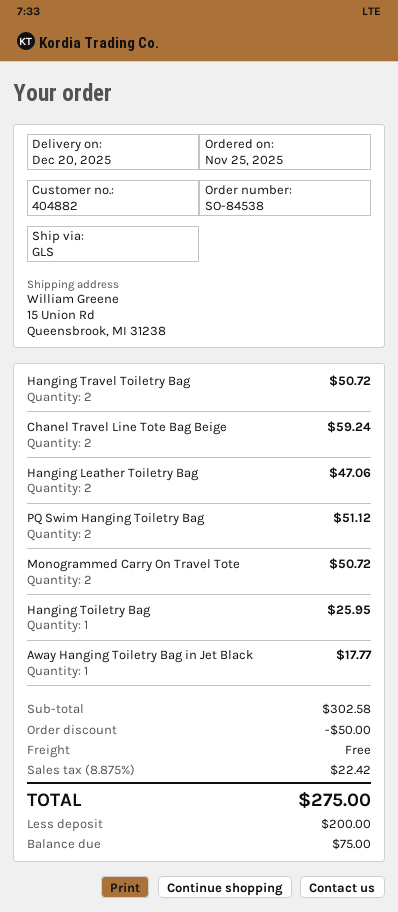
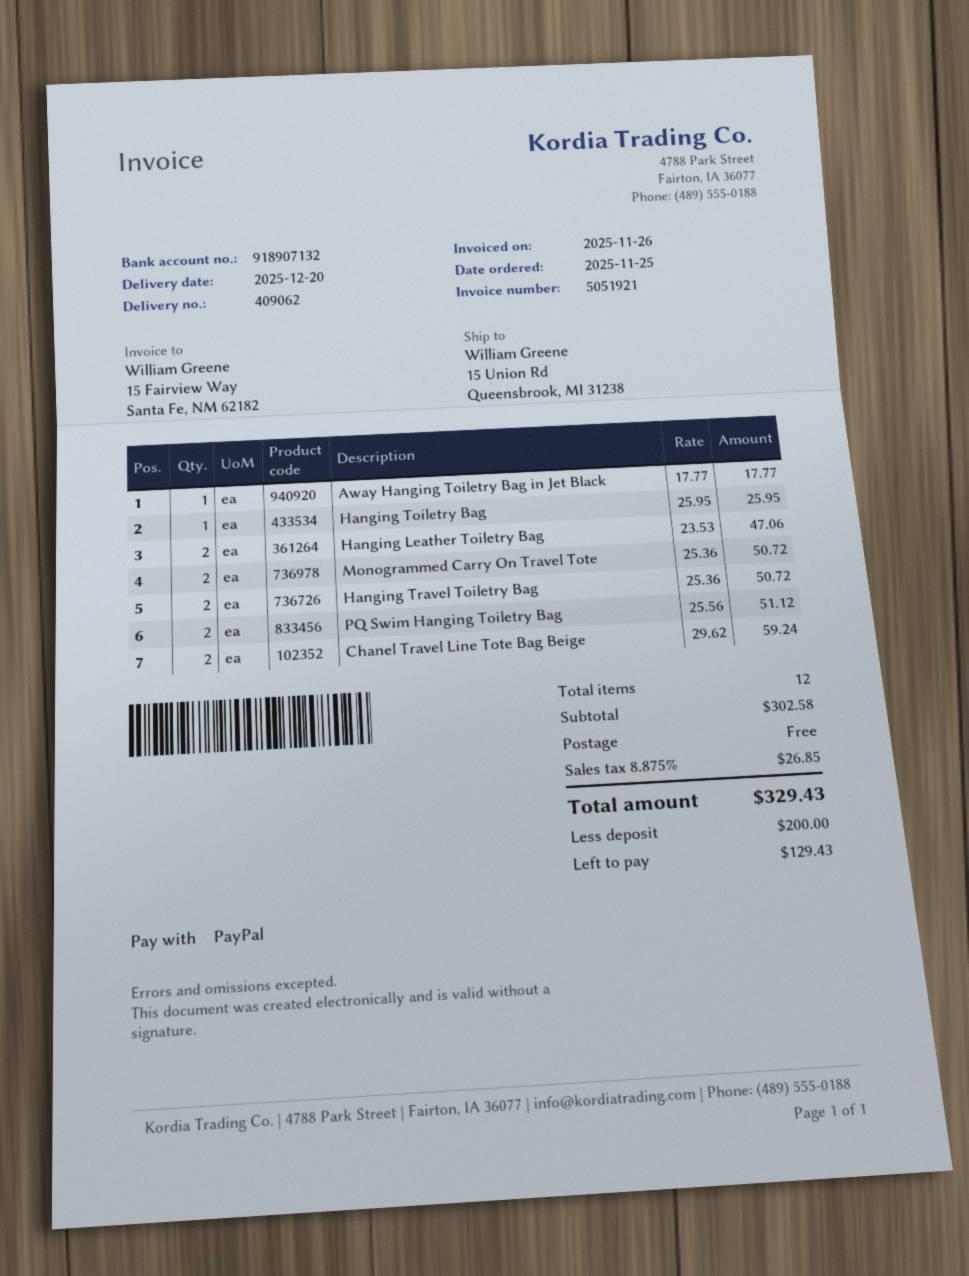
discount: 50.00 -> none
tax: 8.875% = 22.42 -> 8.875% = 26.85
total: 275.00 -> 329.43
balance: 75.00 -> 129.43

